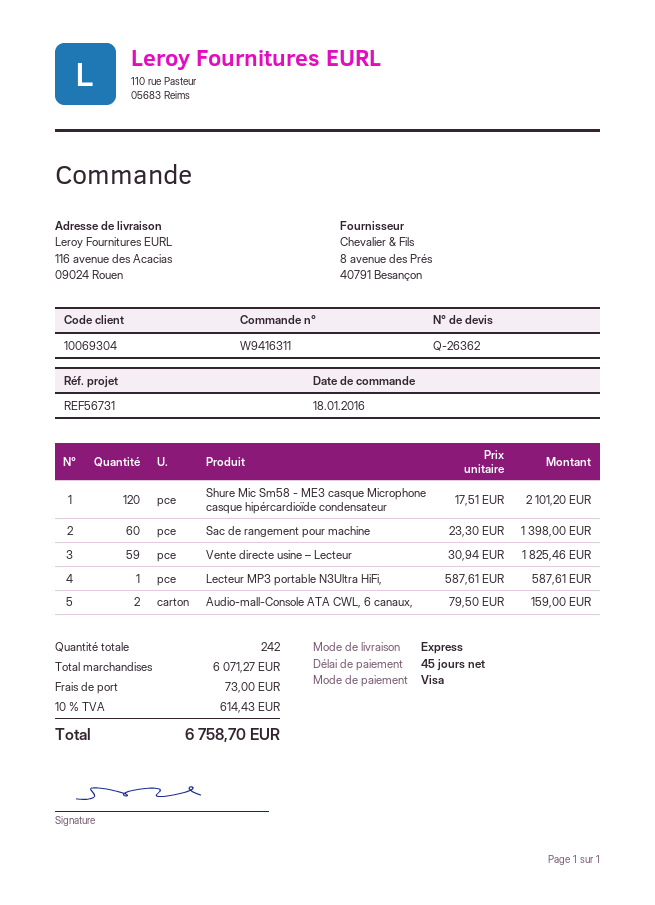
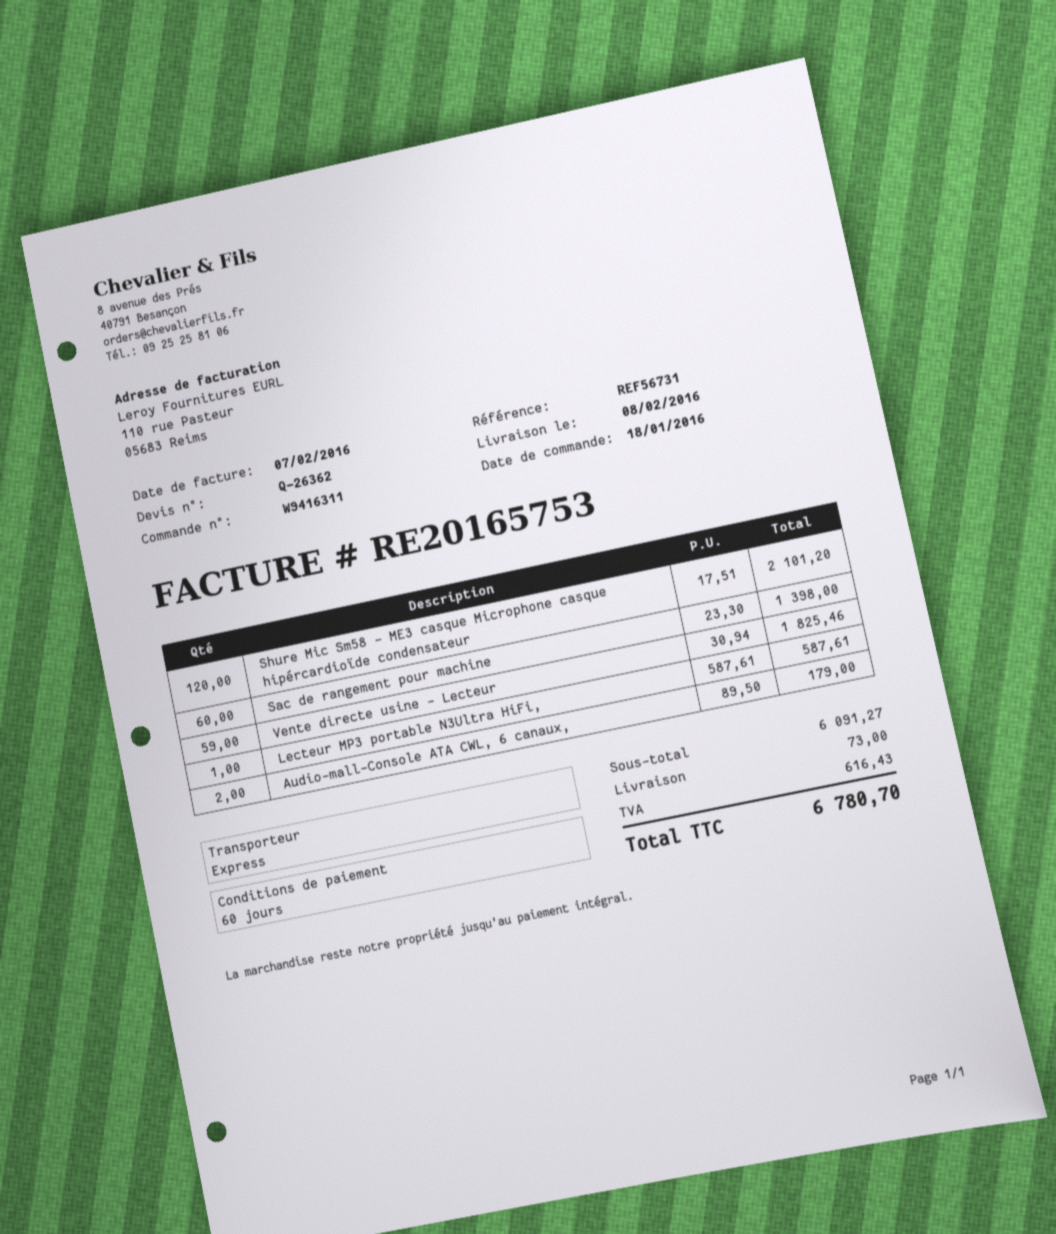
payment terms: 45 days -> 60 days
Audio-mall-Console ATA CWL, 6 canaux,: 2 x 79.50 = 159.00 -> 2 x 89.50 = 179.00
subtotal: 6071.27 -> 6091.27
tax: 614.43 -> 616.43
total: 6758.70 -> 6780.70

